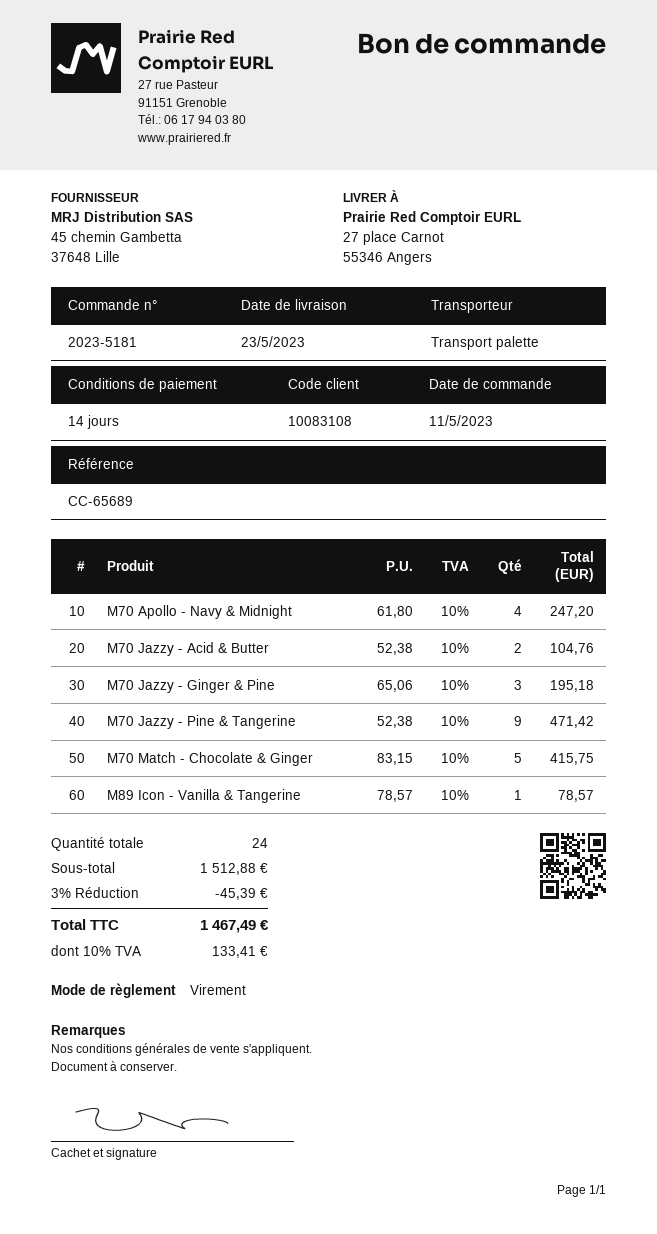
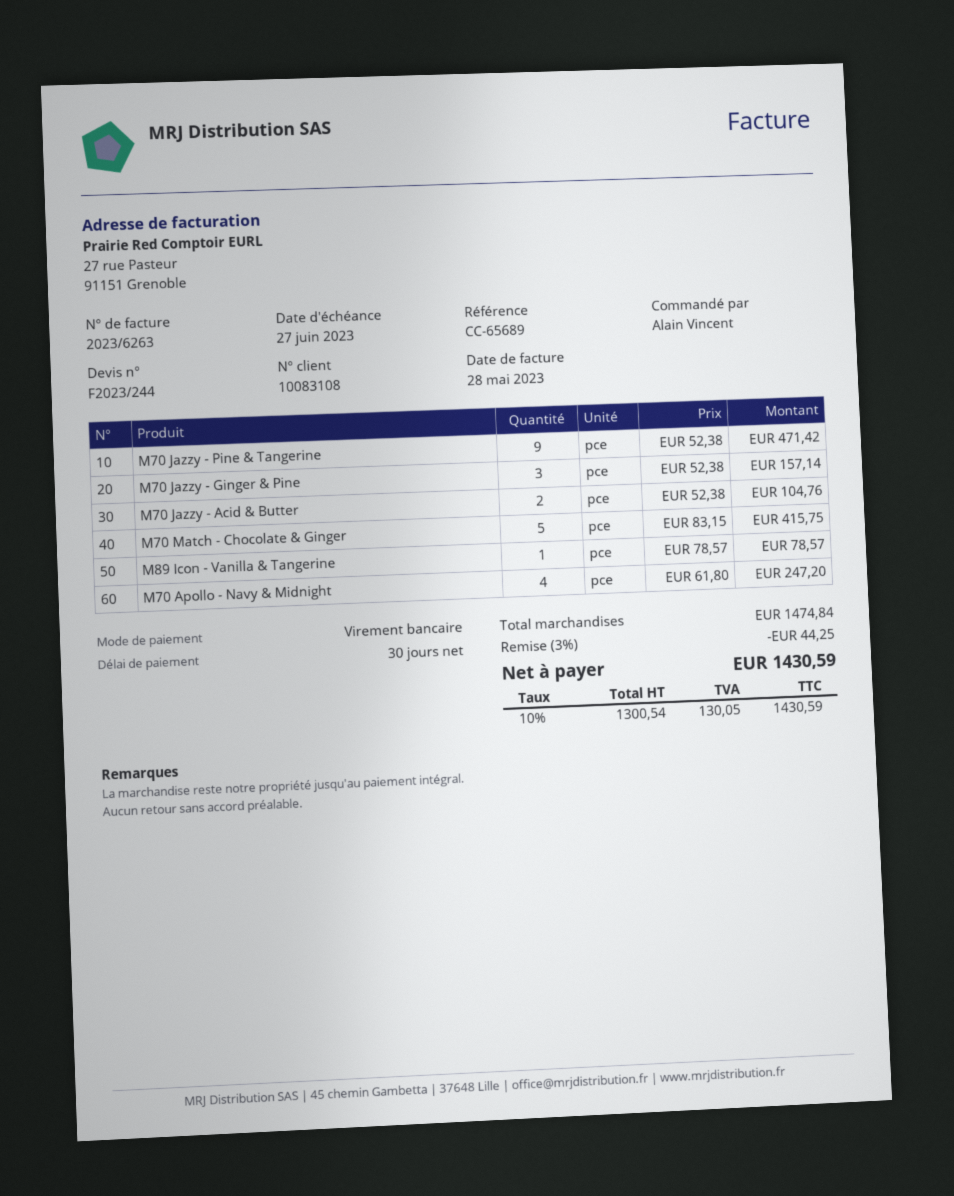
payment terms: 14 days -> 30 days
M70 Jazzy - Ginger & Pine: 3 x 65.06 = 195.18 -> 3 x 52.38 = 157.14
subtotal: 1512.88 -> 1474.84
discount: 3% = 45.39 -> 3% = 44.25
tax: 10% = 133.41 -> 10% = 130.05
total: 1467.49 -> 1430.59

